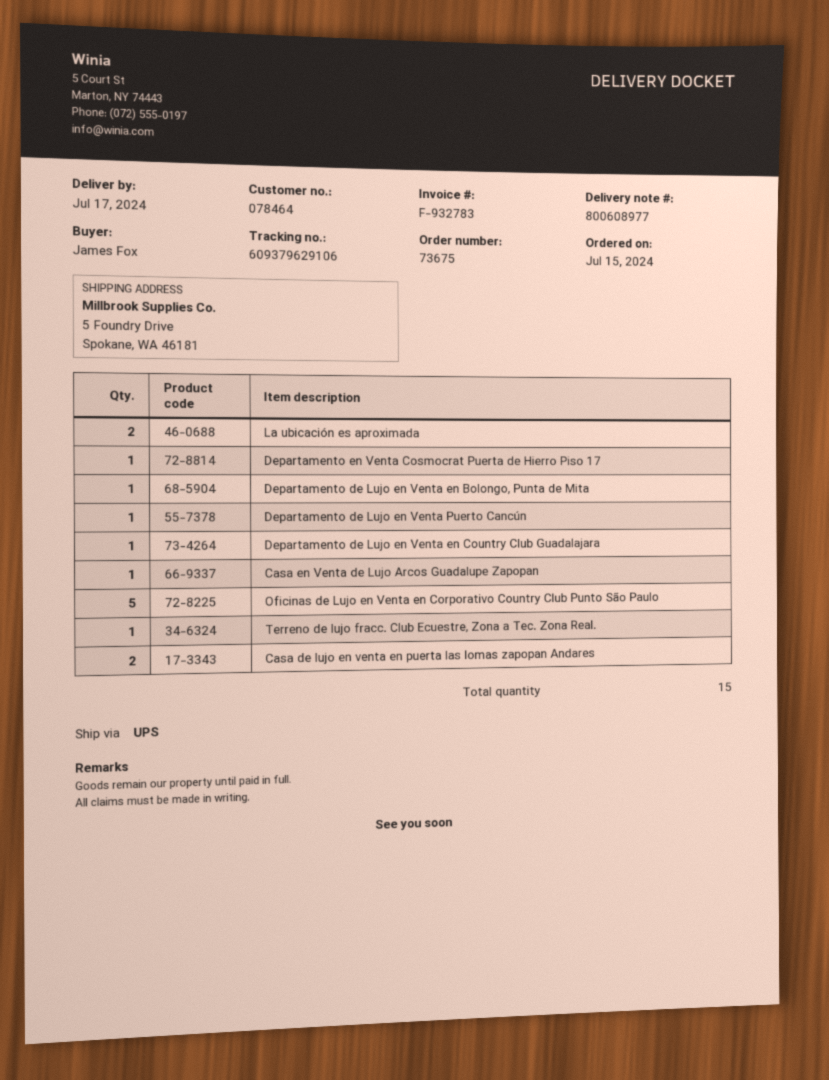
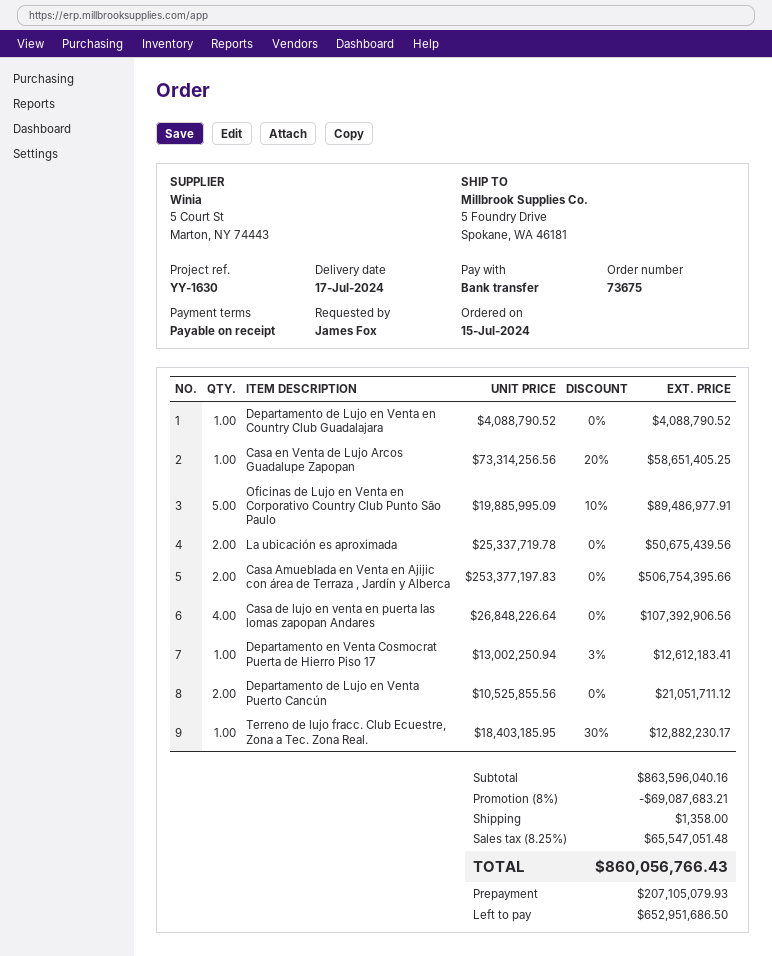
Departamento de Lujo en Venta en Bolongo, Punta de Mita: 1 -> none
Departamento de Lujo en Venta Puerto Cancún: 1 -> 2
Casa de lujo en venta en puerta las lomas zapopan Andares: 2 -> 4
Casa Amueblada en Venta en Ajijic con área de Terraza , Jardín y Alberca: none -> 2

